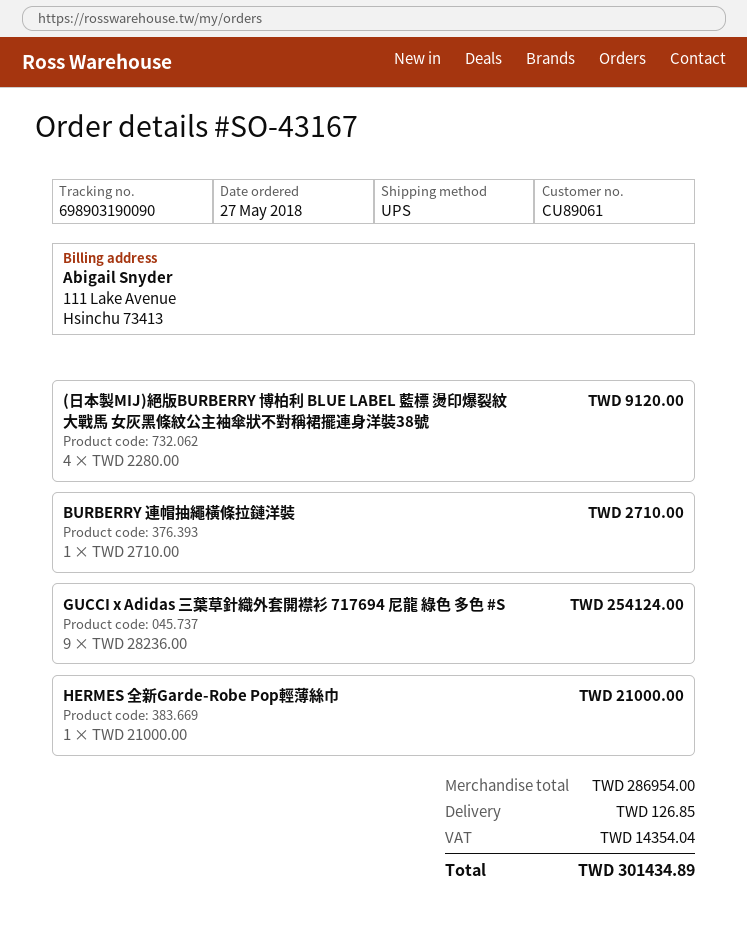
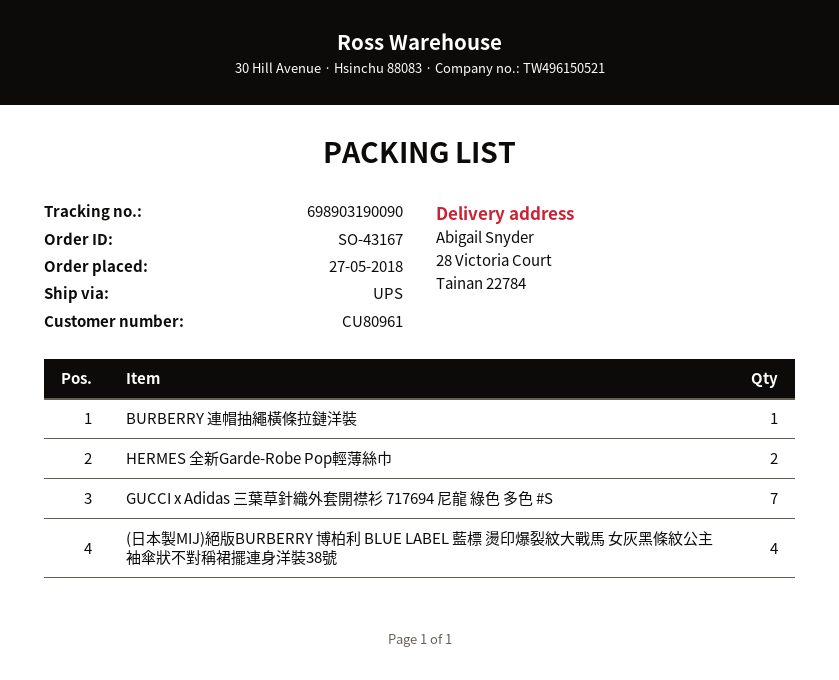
customer number: CU89061 -> CU80961
GUCCI x Adidas 三葉草針織外套開襟衫 717694 尼龍 綠色 多色 #S: 9 -> 7
HERMES 全新Garde-Robe Pop輕薄絲巾: 1 -> 2

